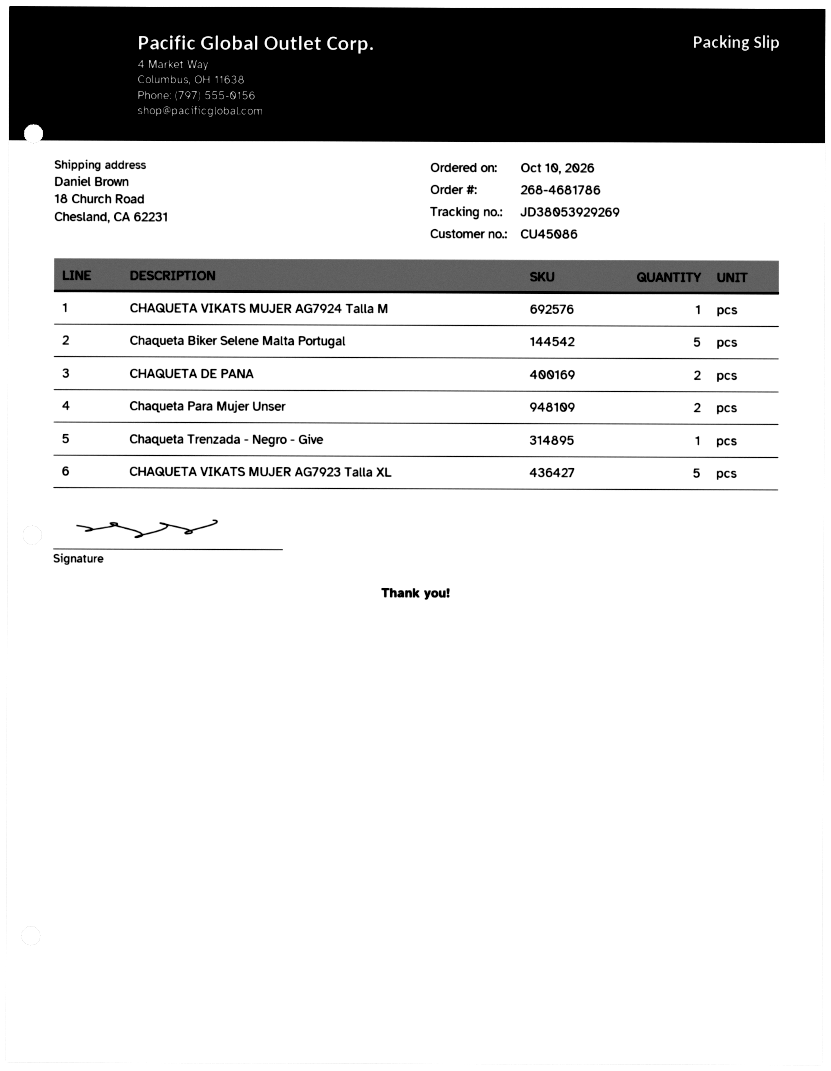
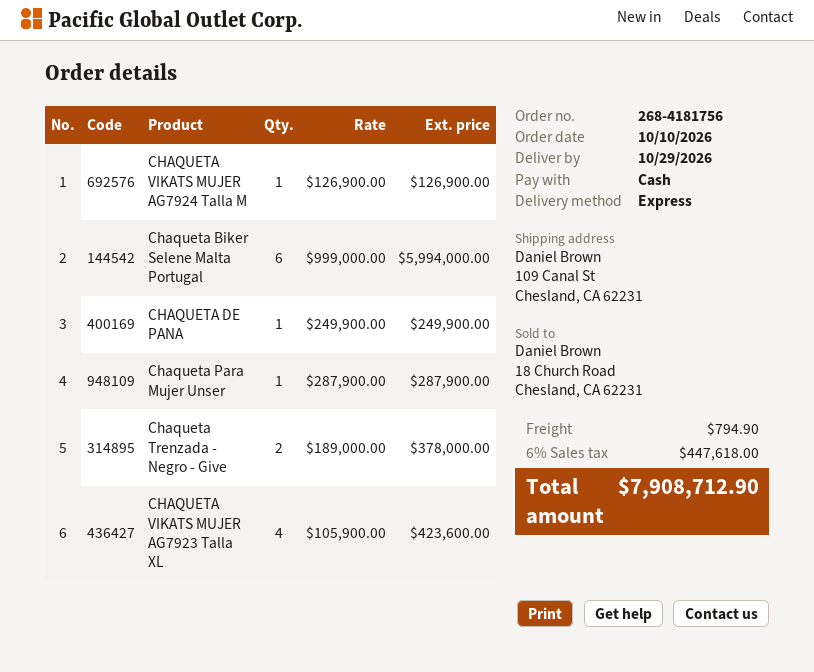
order number: 268-4681786 -> 268-4181756
ship to: 18 Church Road, Chesland, CA 62231 -> 109 Canal St, Chesland, CA 62231
Chaqueta Biker Selene Malta Portugal: 5 -> 6
CHAQUETA DE PANA: 2 -> 1
Chaqueta Para Mujer Unser: 2 -> 1
Chaqueta Trenzada - Negro - Give: 1 -> 2
CHAQUETA VIKATS MUJER AG7923 Talla XL: 5 -> 4

